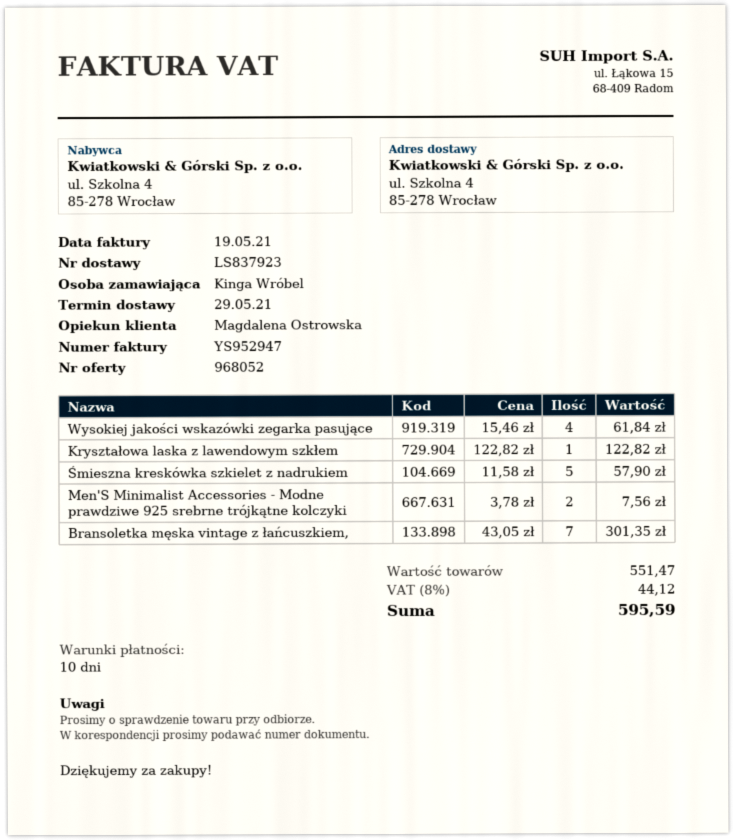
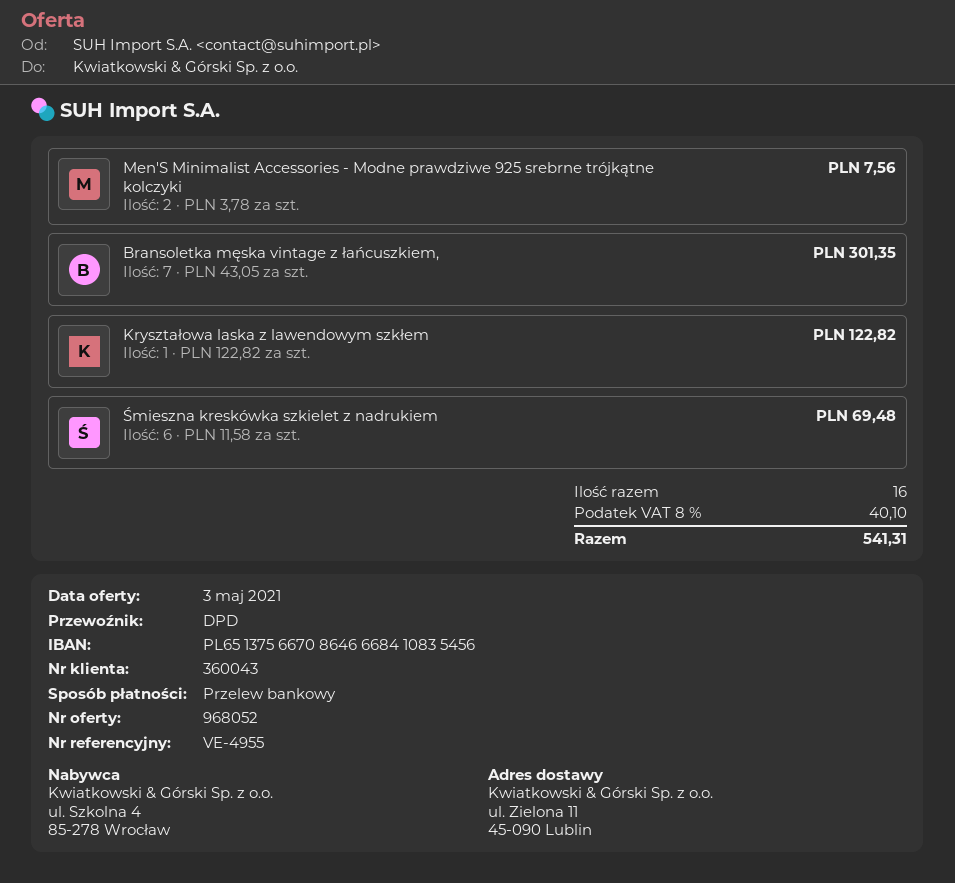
ship to: ul. Szkolna 4, 85-278 Wrocław -> ul. Zielona 11, 45-090 Lublin
Wysokiej jakości wskazówki zegarka pasujące: 4 x 15.46 = 61.84 -> none
Śmieszna kreskówka szkielet z nadrukiem: 5 x 11.58 = 57.90 -> 6 x 11.58 = 69.48
tax: 8% = 44.12 -> 8% = 40.10
total: 595.59 -> 541.31

